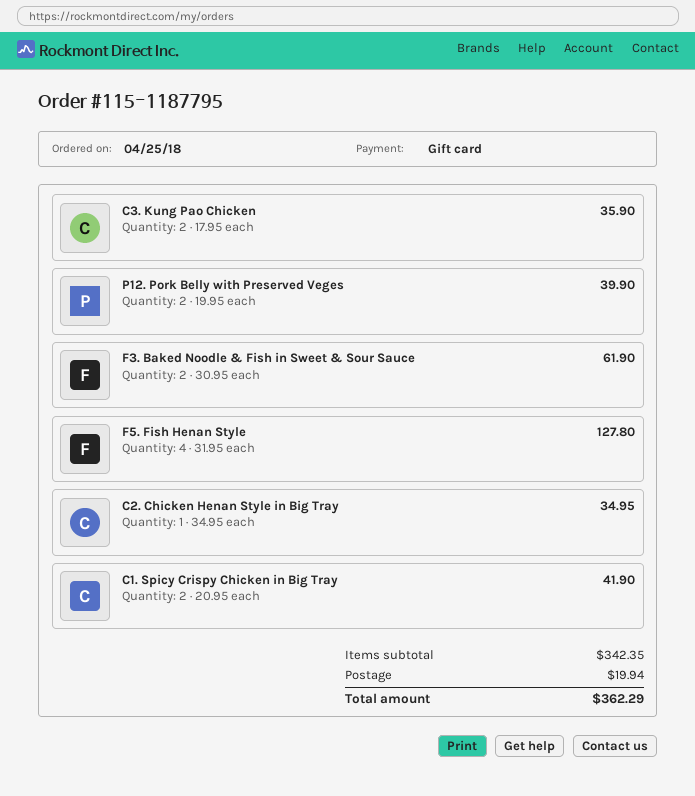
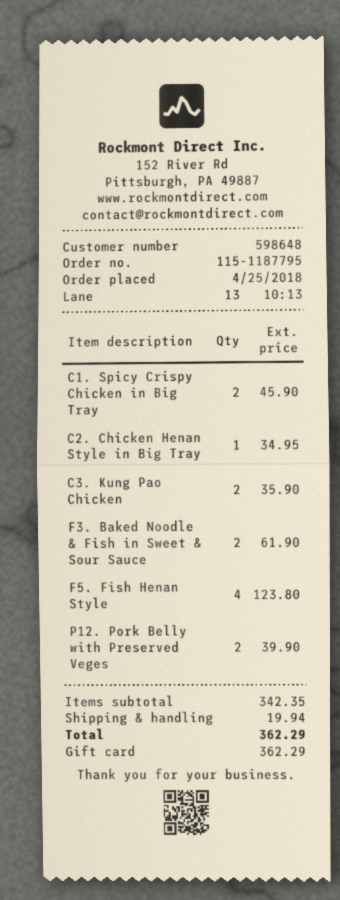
F5. Fish Henan Style: 4 for 127.80 -> 4 for 123.80
C1. Spicy Crispy Chicken in Big Tray: 2 for 41.90 -> 2 for 45.90

